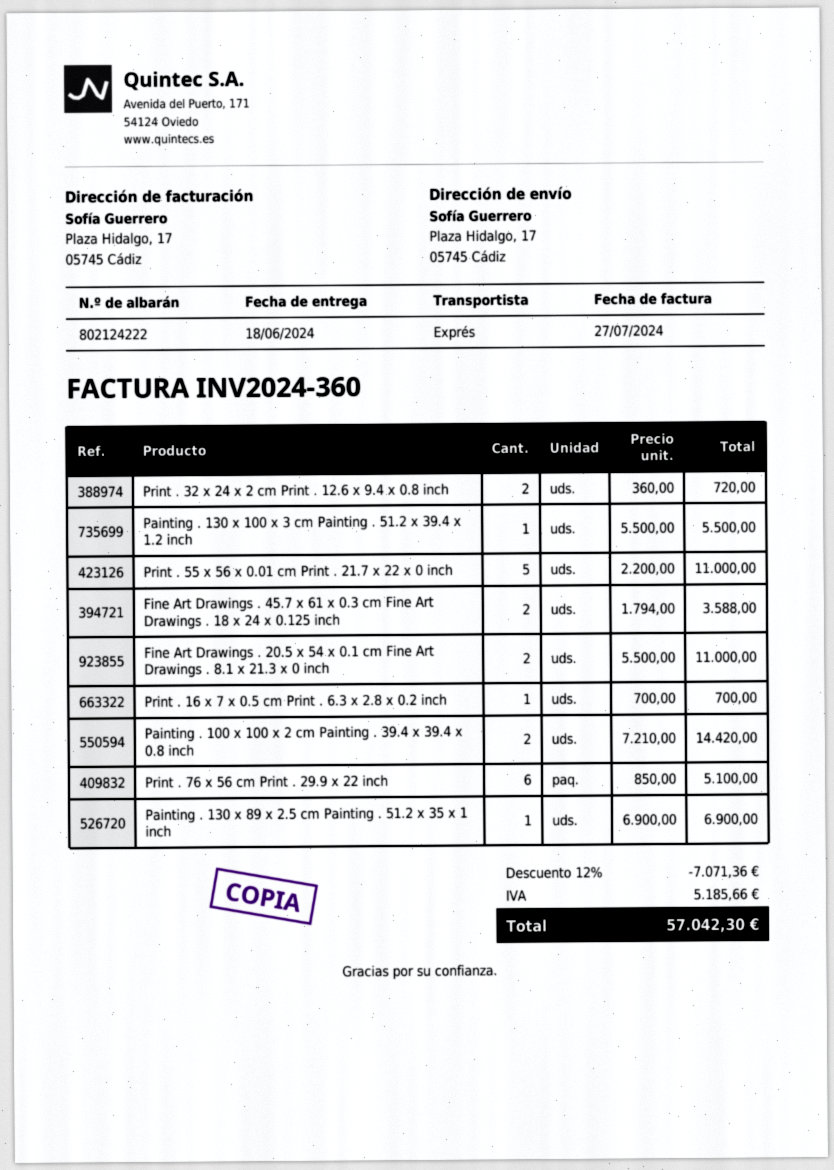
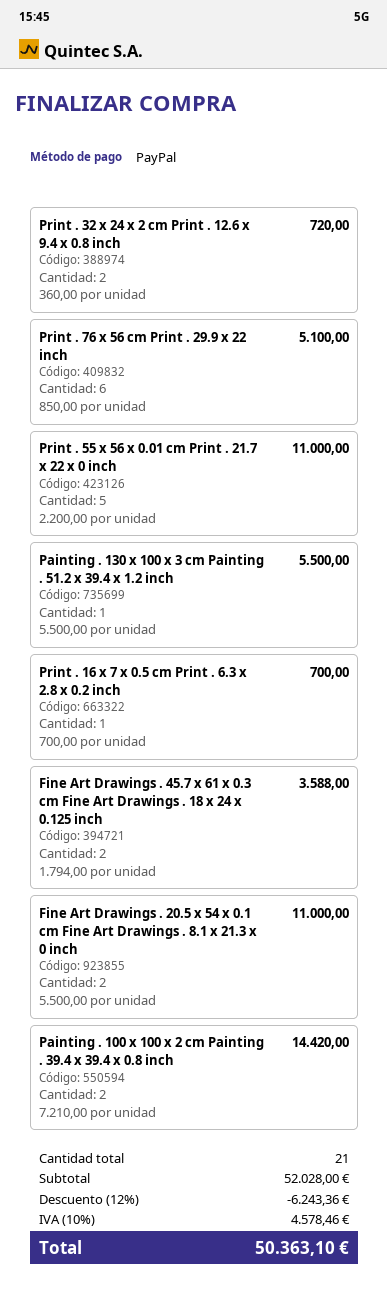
Painting . 130 x 89 x 2.5 cm Painting . 51.2 x 35 x 1 inch: 1 x 6900.00 = 6900.00 -> none
discount: 12% = 7071.36 -> 12% = 6243.36
tax: 5185.66 -> 4578.46
total: 57042.30 -> 50363.10

